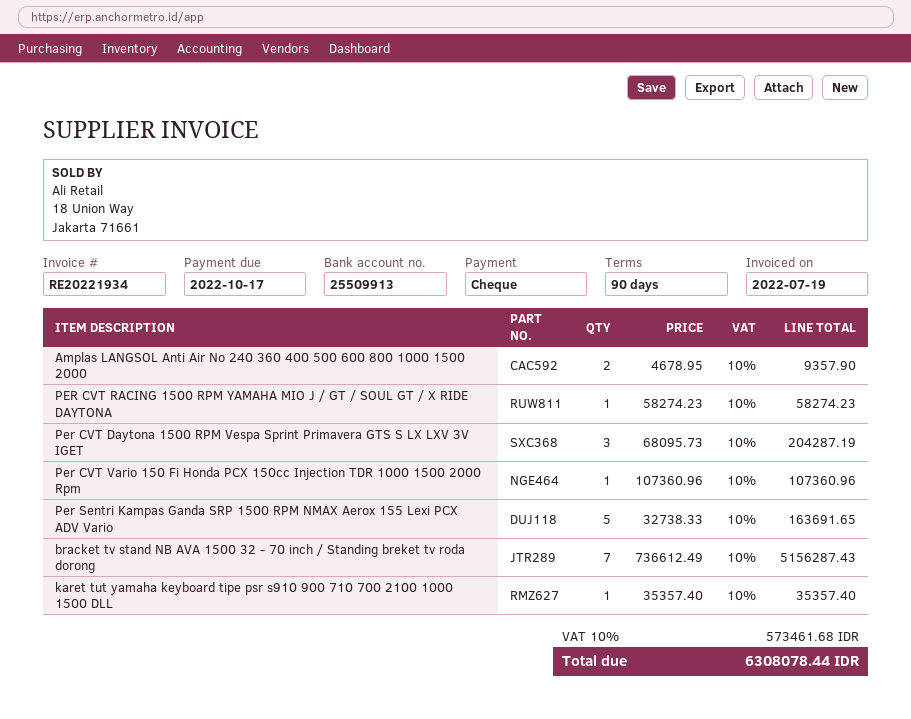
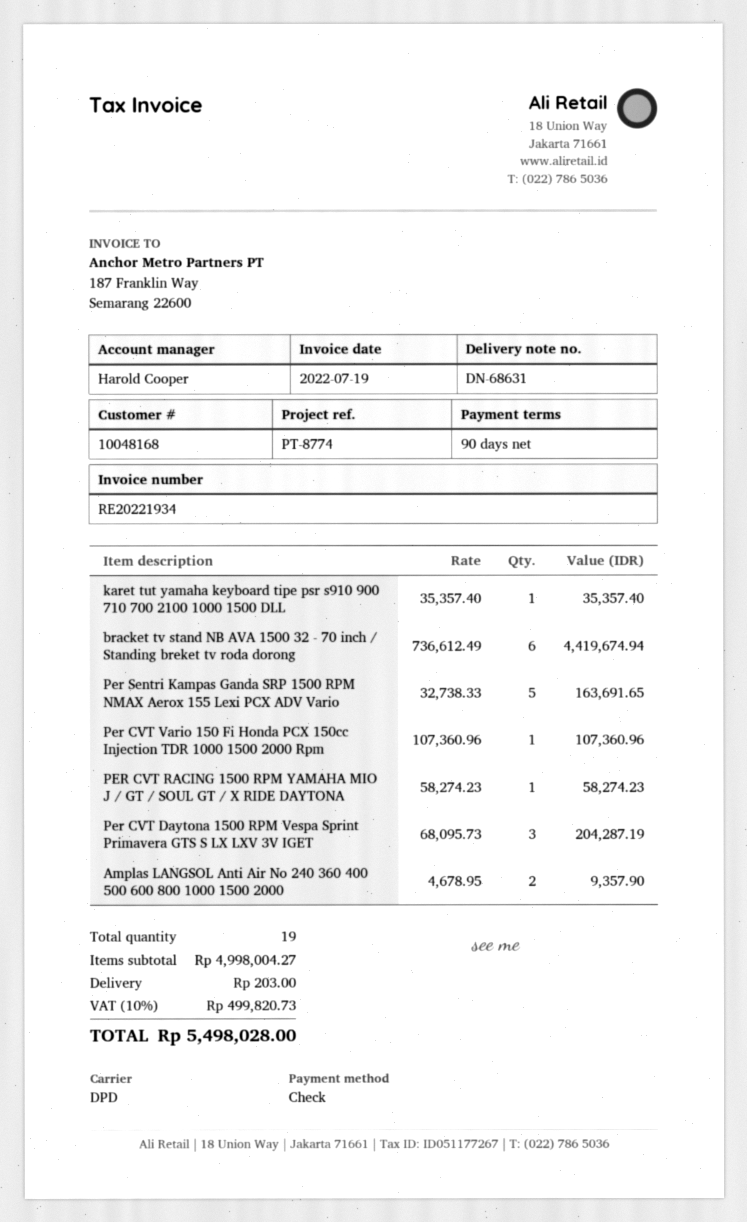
bracket tv stand NB AVA 1500 32 - 70 inch / Standing breket tv roda dorong: 7 x 736612.49 = 5156287.43 -> 6 x 736612.49 = 4419674.94
shipping: none -> 203.00
tax: 10% = 573461.68 -> 10% = 499820.73
total: 6308078.44 -> 5498028.00

